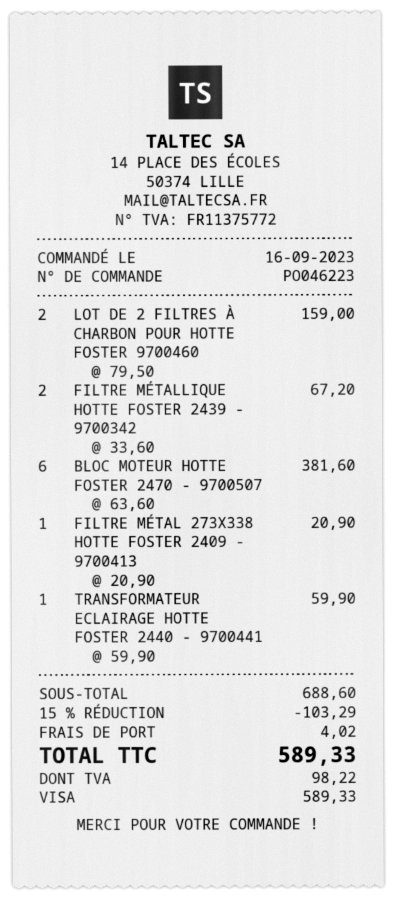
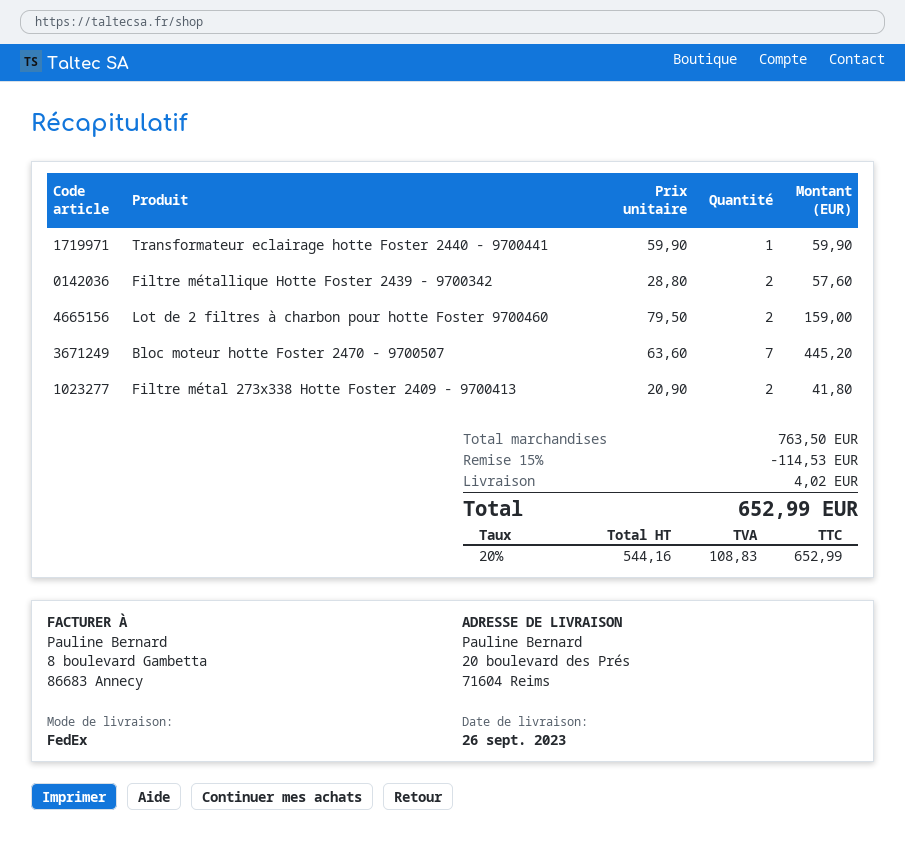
FILTRE MÉTALLIQUE HOTTE FOSTER 2439 - 9700342: 2 x 33.60 = 67.20 -> 2 x 28.80 = 57.60
BLOC MOTEUR HOTTE FOSTER 2470 - 9700507: 6 x 63.60 = 381.60 -> 7 x 63.60 = 445.20
FILTRE MÉTAL 273X338 HOTTE FOSTER 2409 - 9700413: 1 x 20.90 = 20.90 -> 2 x 20.90 = 41.80
subtotal: 688.60 -> 763.50
discount: 15% = 103.29 -> 15% = 114.53
tax: 98.22 -> 108.83
total: 589.33 -> 652.99

